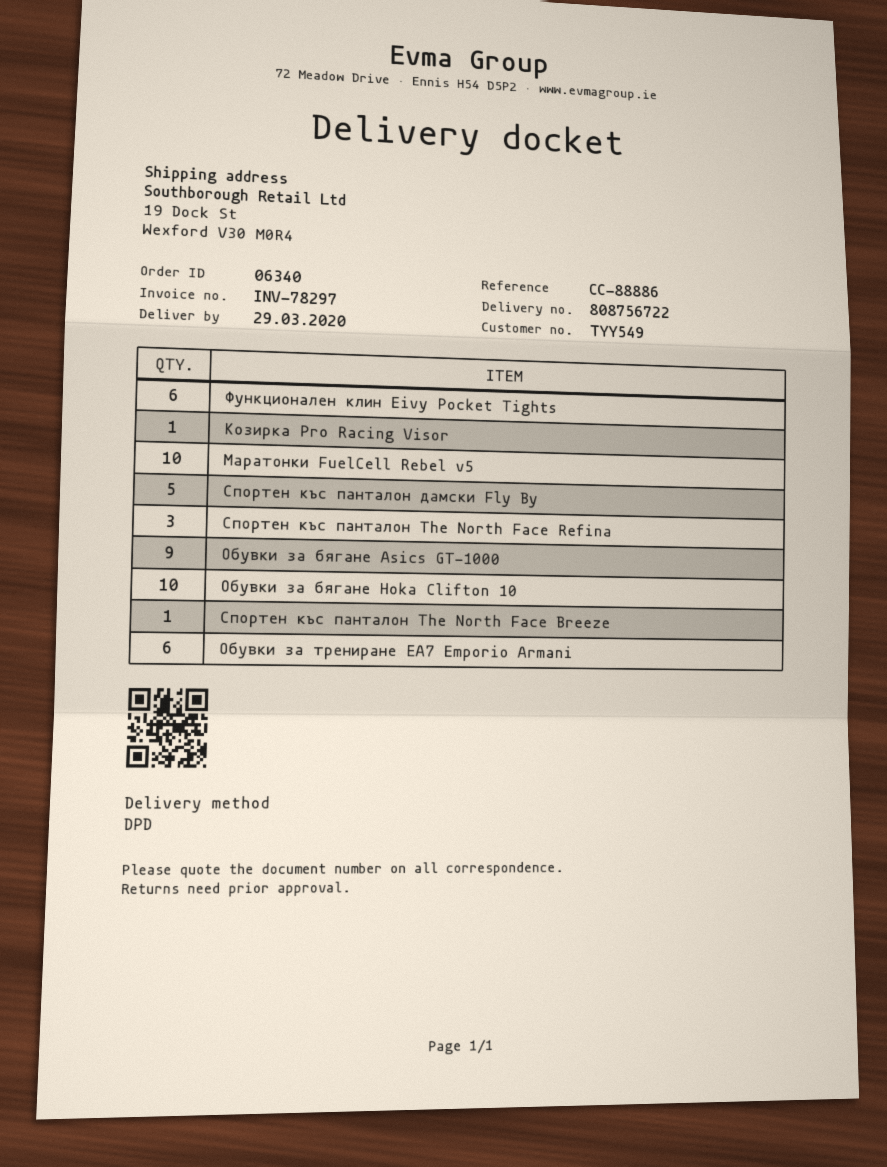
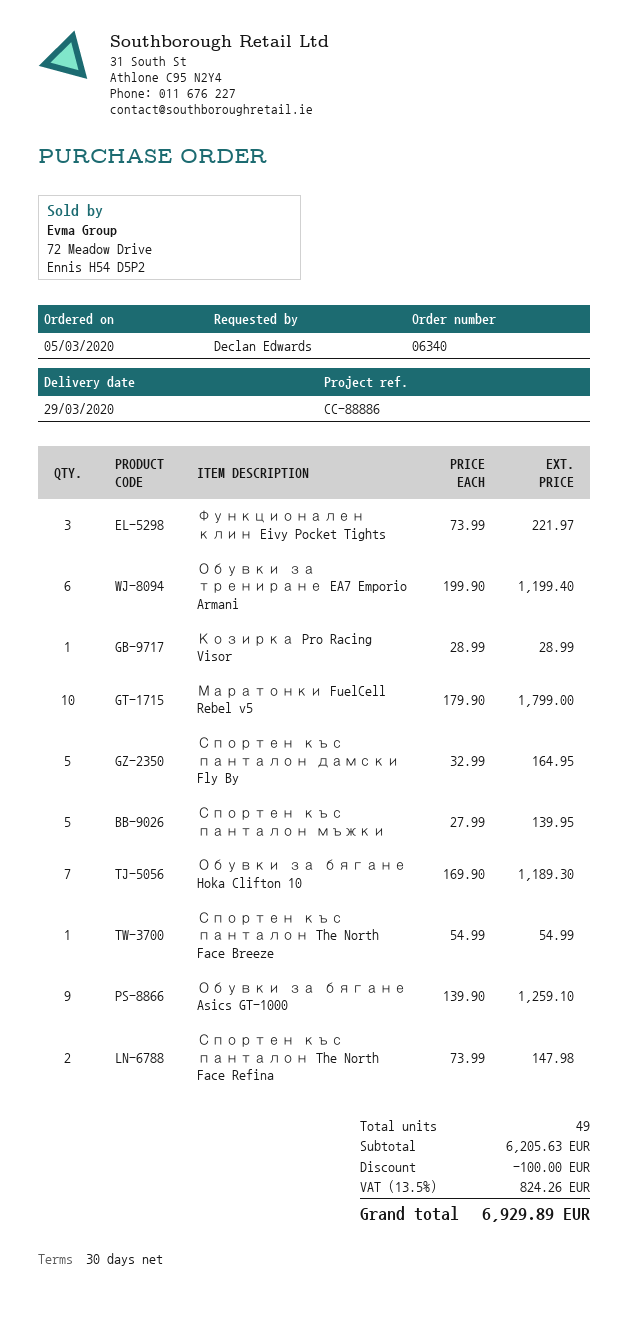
Функционален клин Eivy Pocket Tights: 6 -> 3
Спортен къс панталон The North Face Refina: 3 -> 2
Обувки за бягане Hoka Clifton 10: 10 -> 7
Спортен къс панталон мъжки: none -> 5

